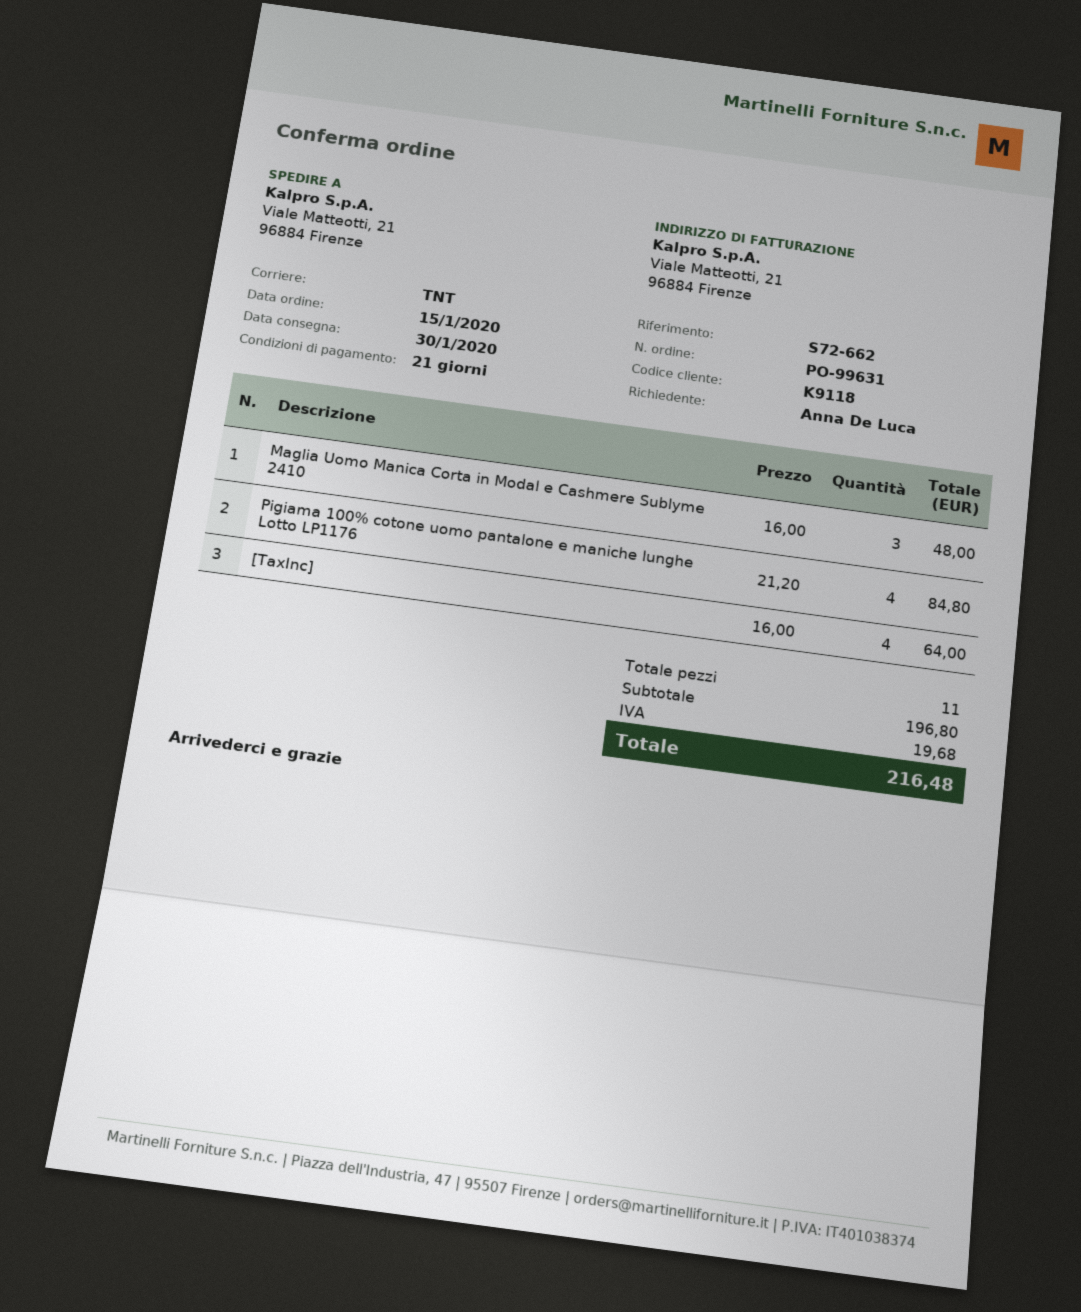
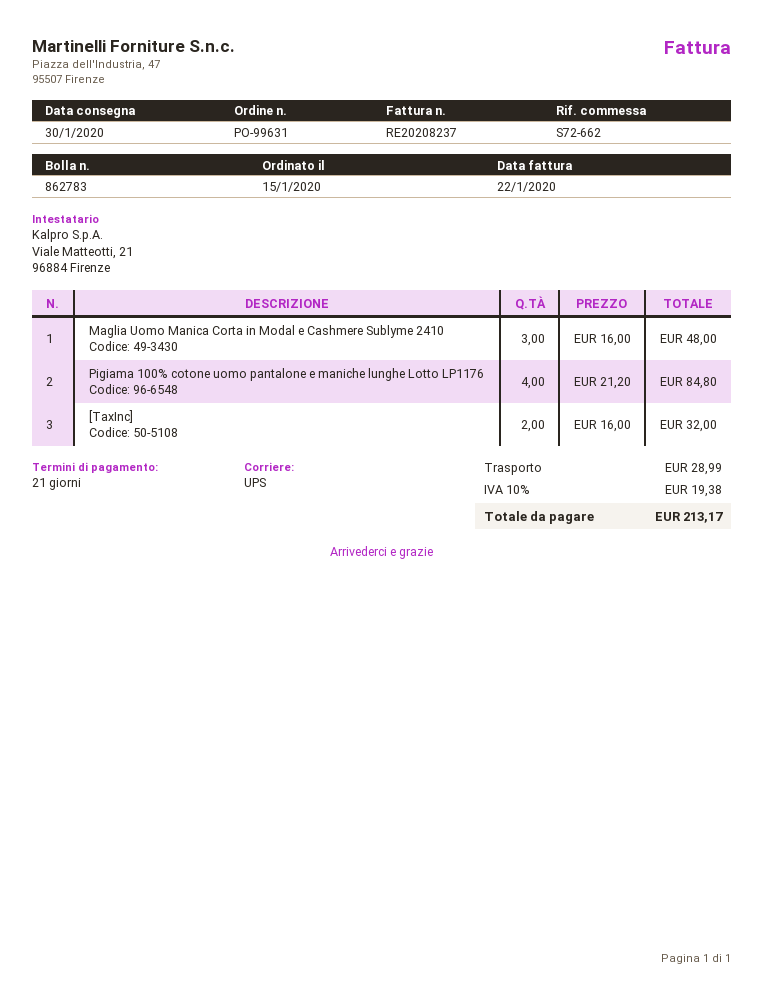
shipping method: TNT -> UPS
[TaxInc]: 4 x 16.00 = 64.00 -> 2 x 16.00 = 32.00
shipping: none -> 28.99
tax: 19.68 -> 19.38
total: 216.48 -> 213.17

